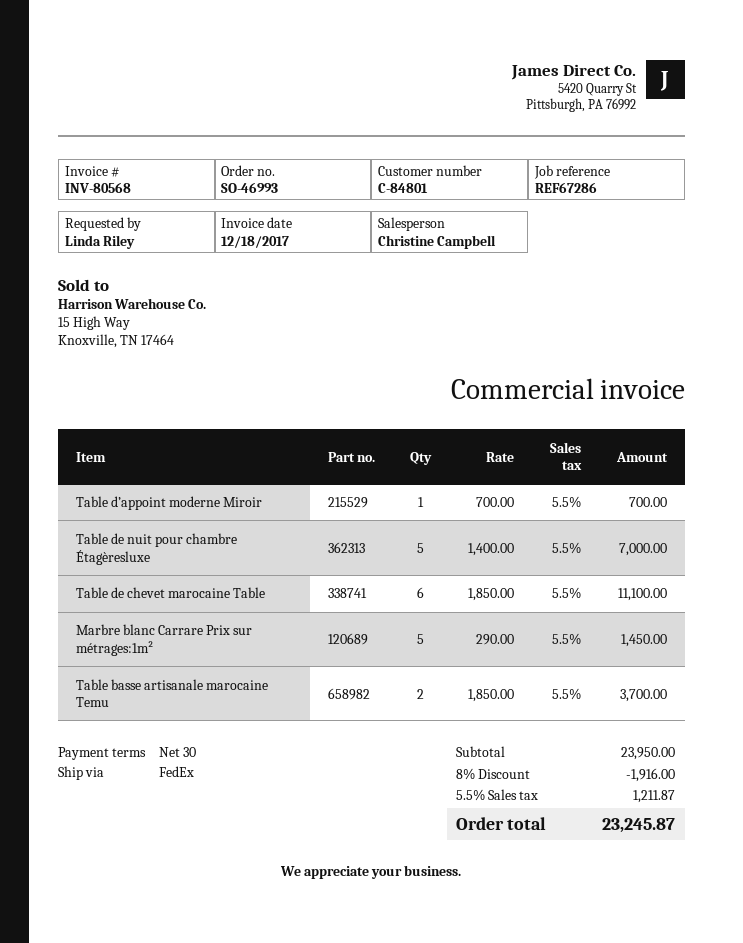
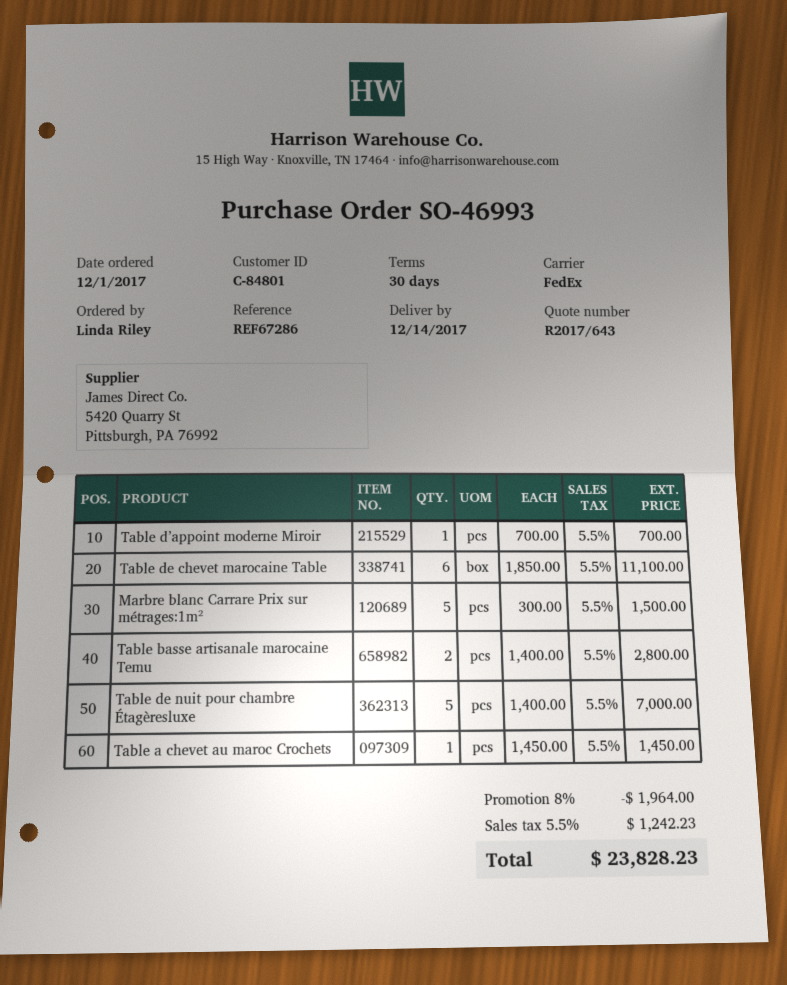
Marbre blanc Carrare Prix sur métrages:1m²: 5 x 290.00 = 1450.00 -> 5 x 300.00 = 1500.00
Table basse artisanale marocaine Temu: 2 x 1850.00 = 3700.00 -> 2 x 1400.00 = 2800.00
Table a chevet au maroc Crochets: none -> 1 x 1450.00 = 1450.00
discount: 8% = 1916.00 -> 8% = 1964.00
tax: 5.5% = 1211.87 -> 5.5% = 1242.23
total: 23245.87 -> 23828.23

